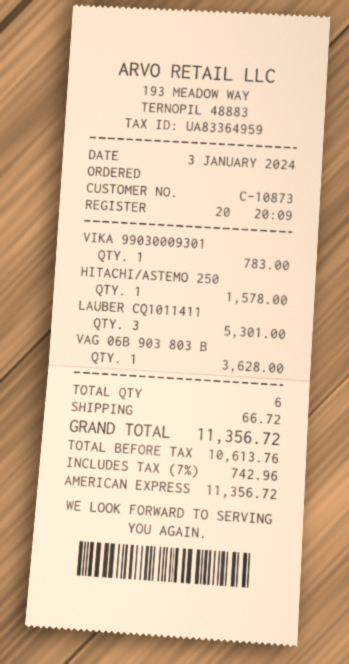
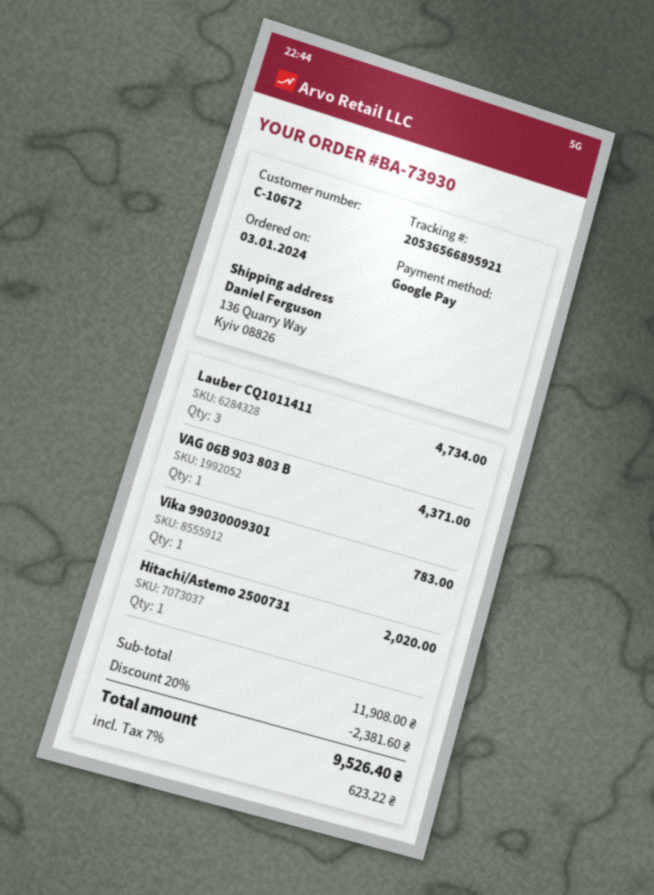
customer number: C-10873 -> C-10672
payment method: American Express -> Google Pay
HITACHI/ASTEMO 250: 1 for 1578.00 -> 1 for 2020.00
LAUBER CQ1011411: 3 for 5301.00 -> 3 for 4734.00
VAG 06B 903 803 B: 1 for 3628.00 -> 1 for 4371.00
discount: none -> 20% = 2381.60
shipping: 66.72 -> none
tax: 7% = 742.96 -> 7% = 623.22
total: 11356.72 -> 9526.40

